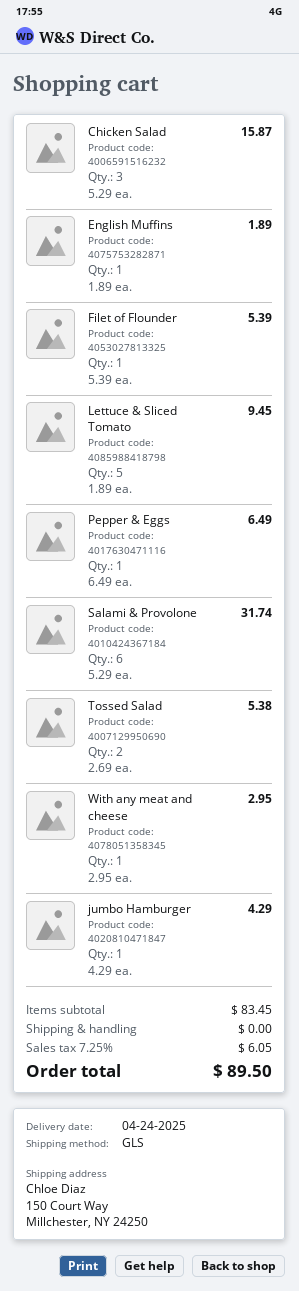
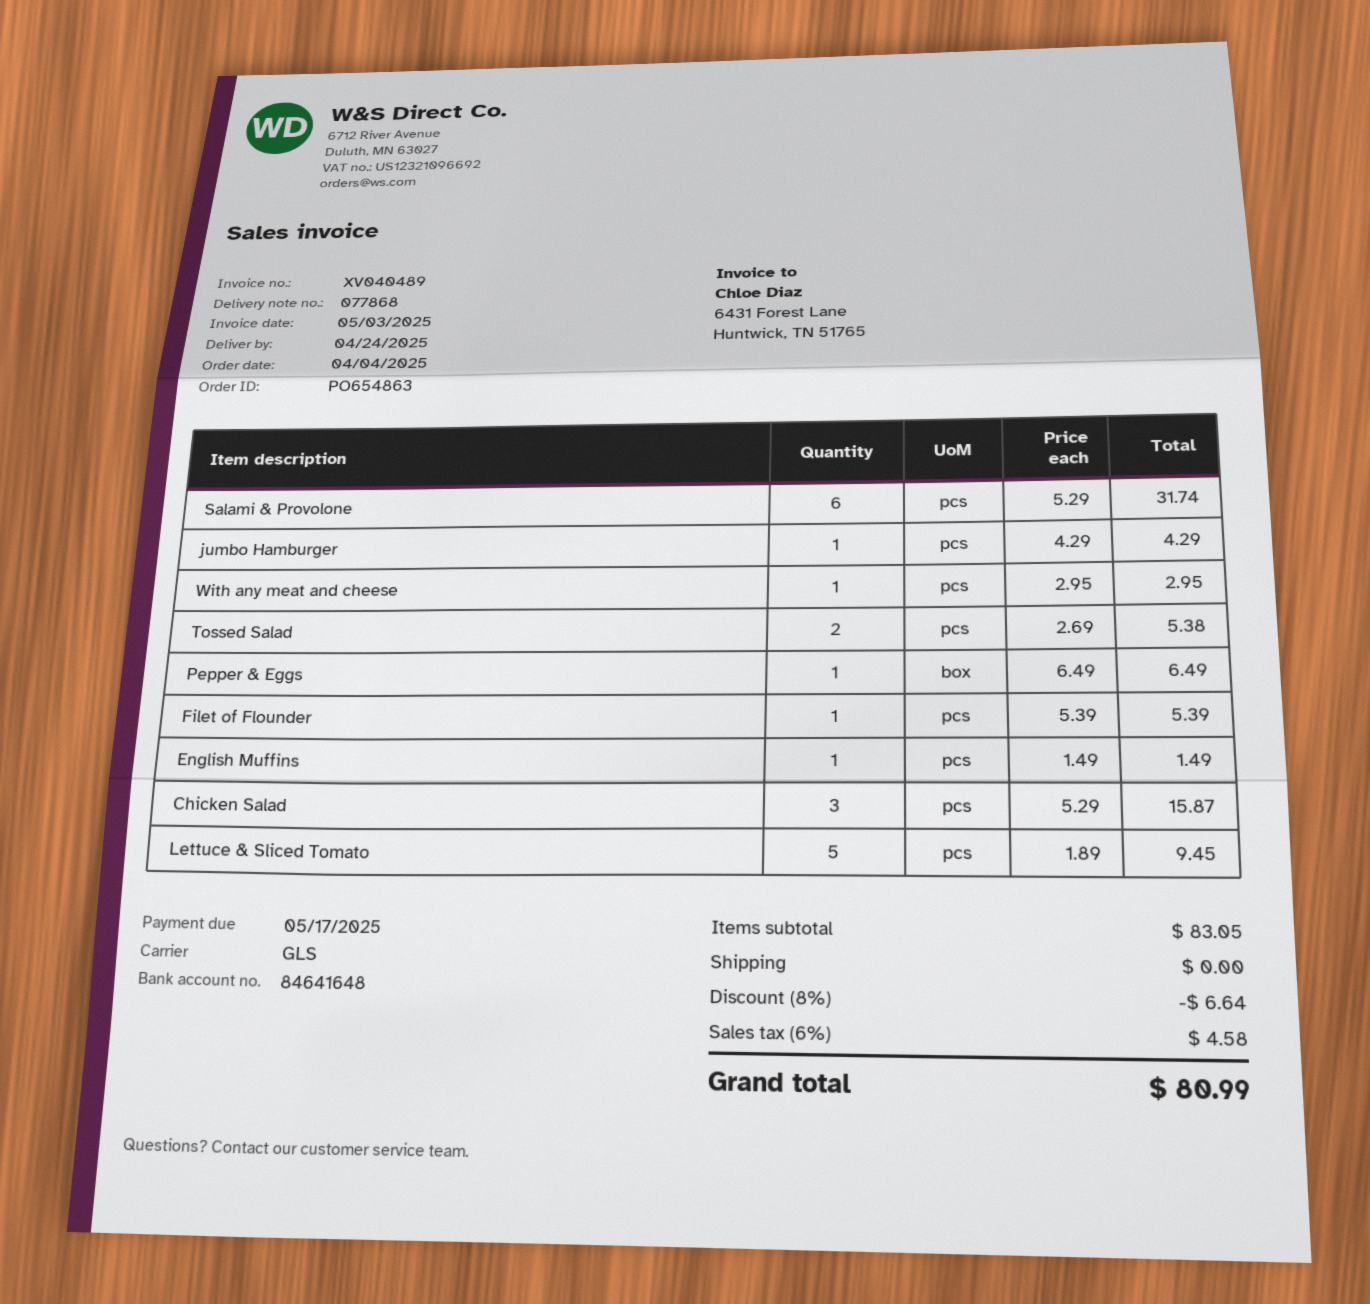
English Muffins: 1 x 1.89 = 1.89 -> 1 x 1.49 = 1.49
subtotal: 83.45 -> 83.05
discount: none -> 8% = 6.64
tax: 7.25% = 6.05 -> 6% = 4.58
total: 89.50 -> 80.99

